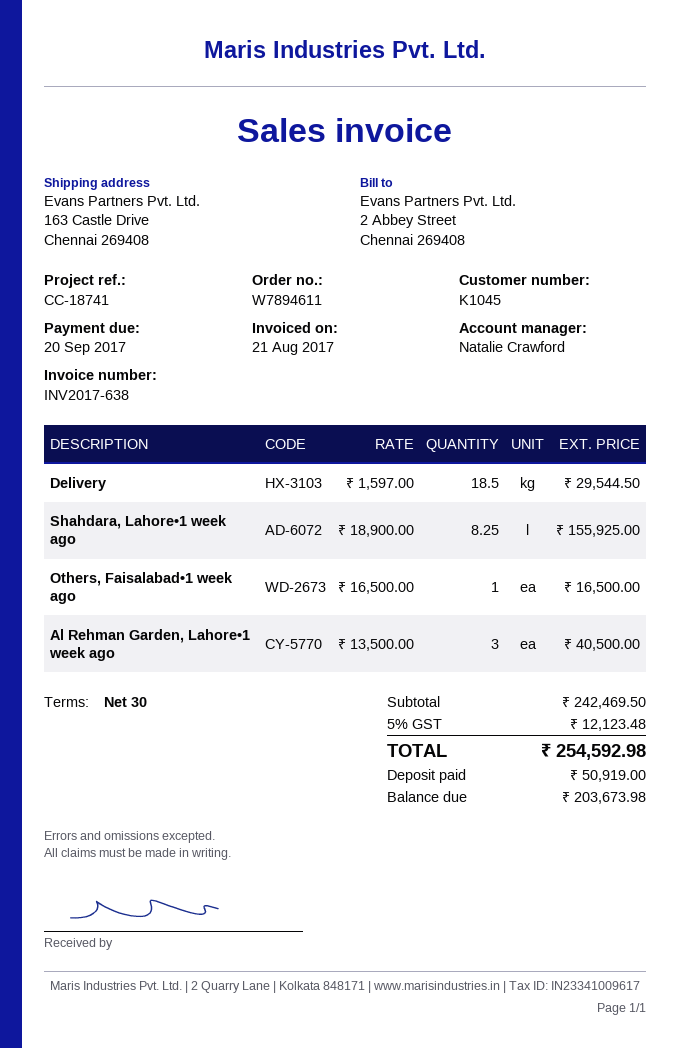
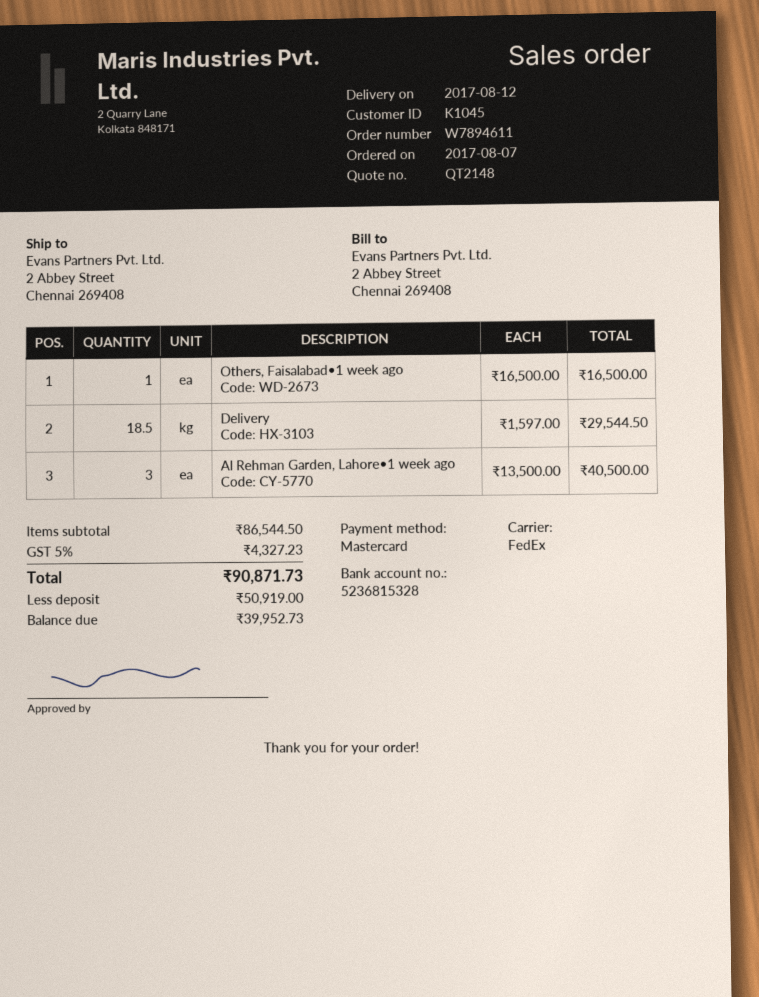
ship to: 163 Castle Drive, Chennai 269408 -> 2 Abbey Street, Chennai 269408
Shahdara, Lahore•1 week ago: 8.25 x 18900.00 = 155925.00 -> none
subtotal: 242469.50 -> 86544.50
tax: 5% = 12123.48 -> 5% = 4327.23
total: 254592.98 -> 90871.73
balance: 203673.98 -> 39952.73

